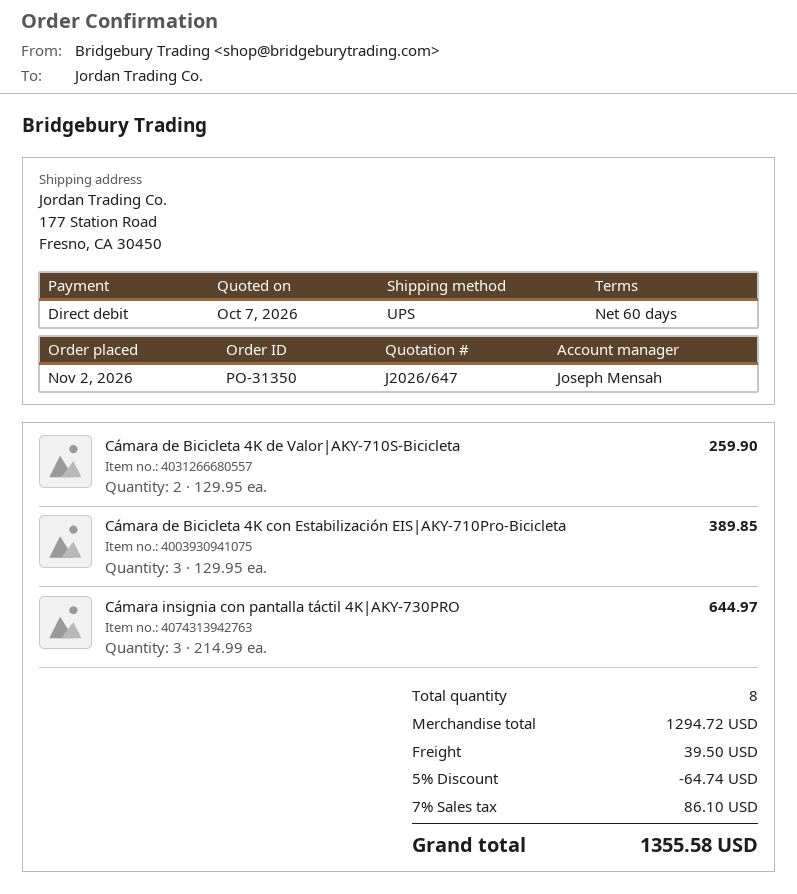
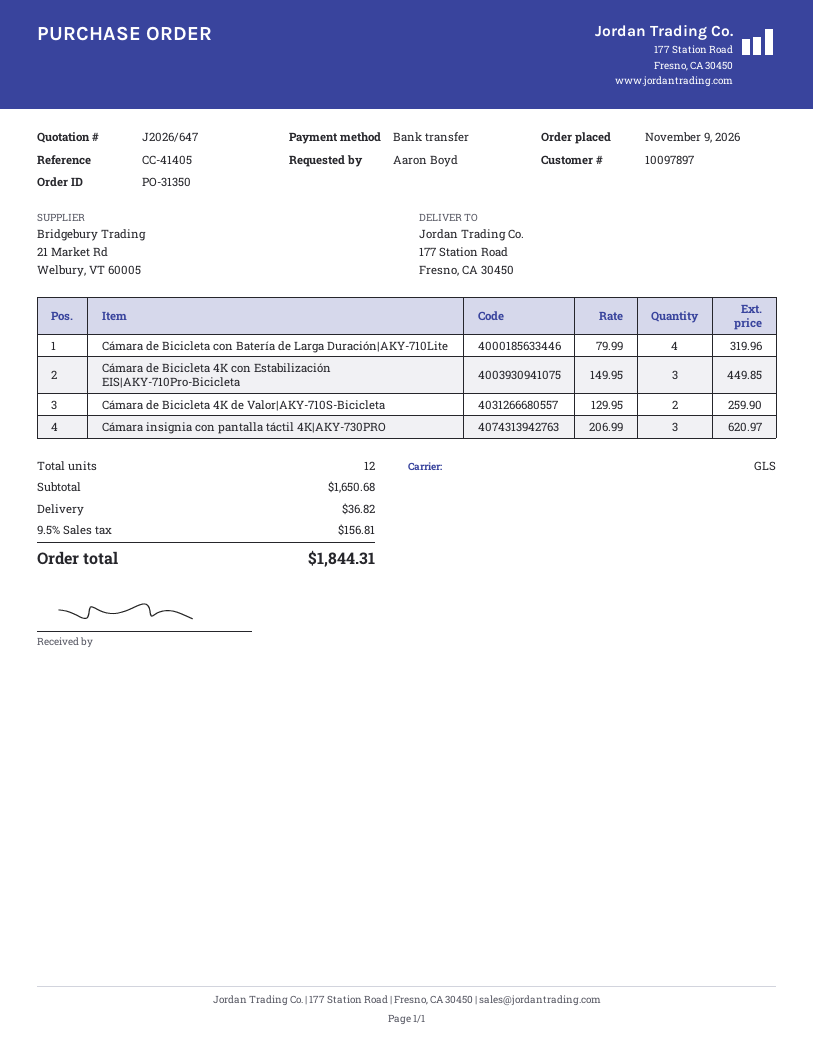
order date: 2026-11-02 -> 2026-11-09
payment method: direct debit -> bank transfer
shipping method: UPS -> GLS
Cámara de Bicicleta 4K con Estabilización EIS|AKY-710Pro-Bicicleta: 3 x 129.95 = 389.85 -> 3 x 149.95 = 449.85
Cámara insignia con pantalla táctil 4K|AKY-730PRO: 3 x 214.99 = 644.97 -> 3 x 206.99 = 620.97
Cámara de Bicicleta con Batería de Larga Duración|AKY-710Lite: none -> 4 x 79.99 = 319.96
total quantity: 8 -> 12
subtotal: 1294.72 -> 1650.68
discount: 5% = 64.74 -> none
shipping: 39.50 -> 36.82
tax: 7% = 86.10 -> 9.5% = 156.81
total: 1355.58 -> 1844.31

